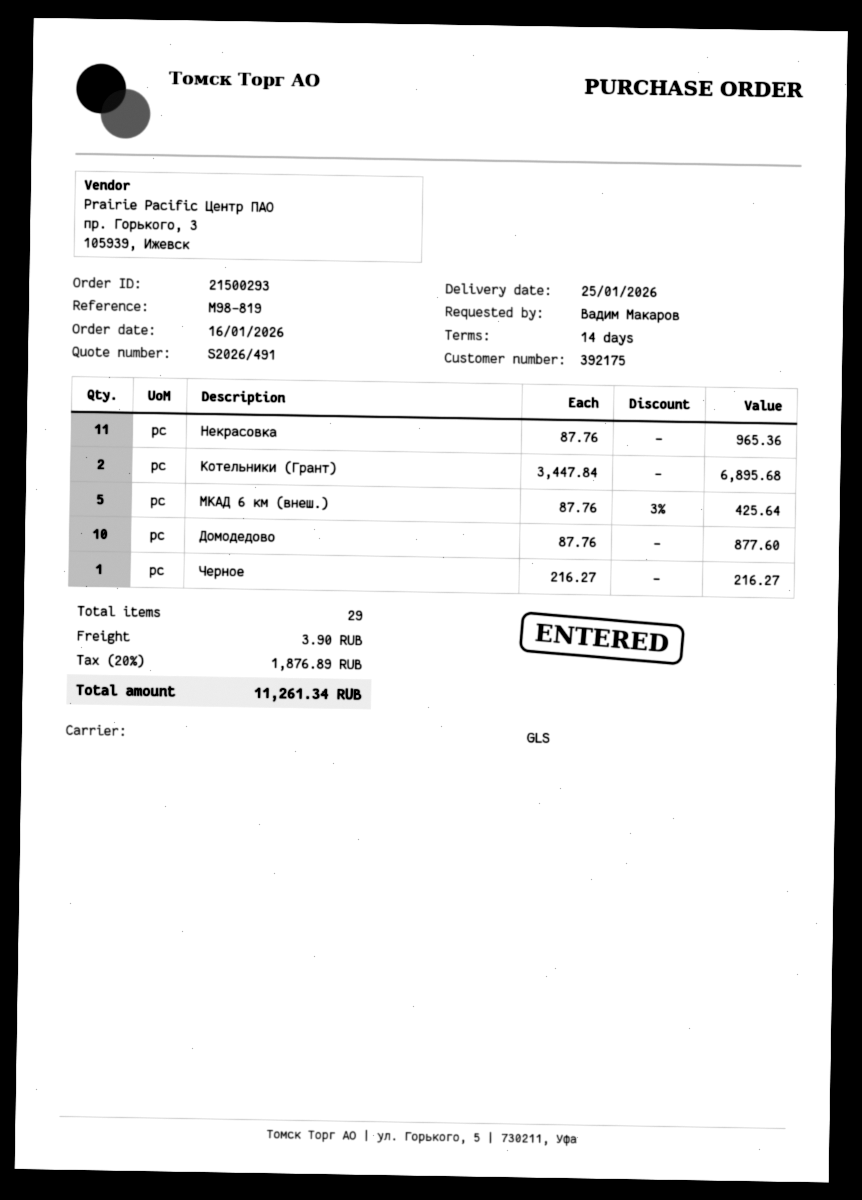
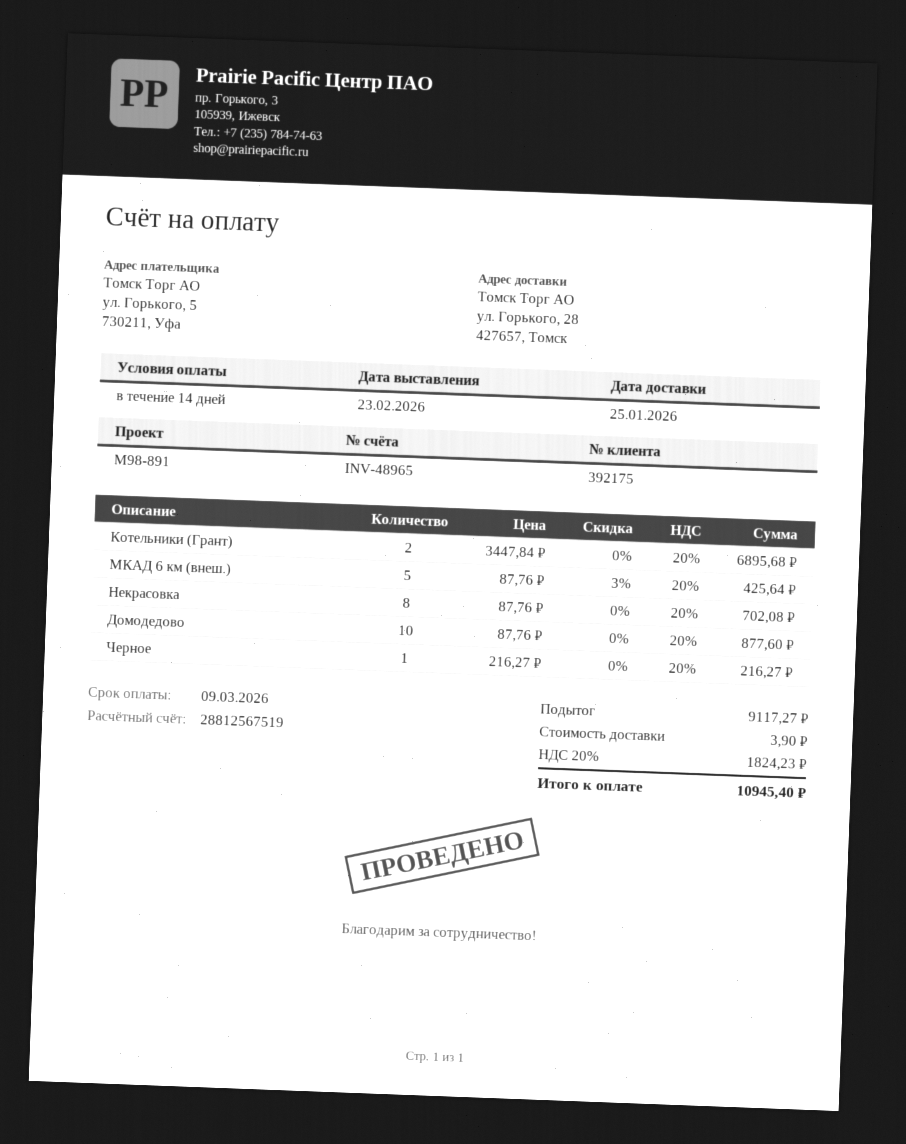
reference: M98-819 -> M98-891
Некрасовка: 11 x 87.76 = 965.36 -> 8 x 87.76 = 702.08
tax: 20% = 1876.89 -> 20% = 1824.23
total: 11261.34 -> 10945.40

